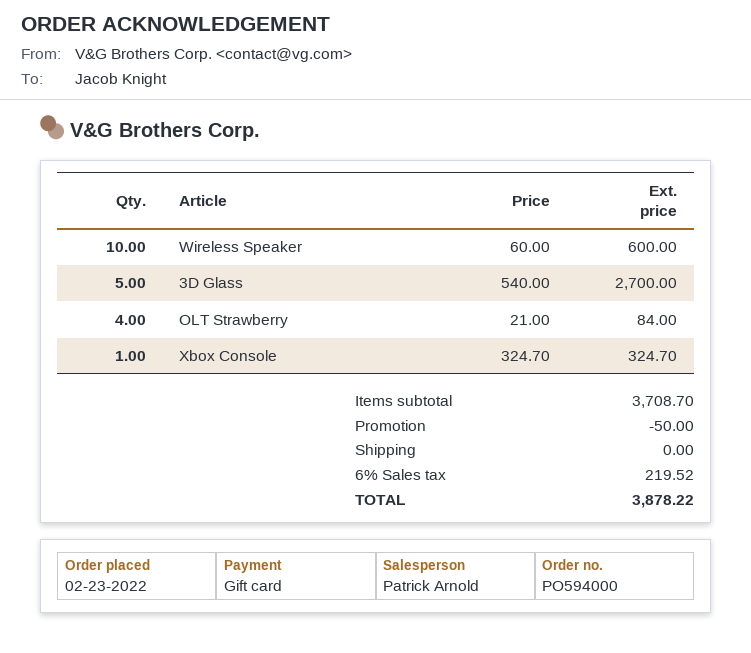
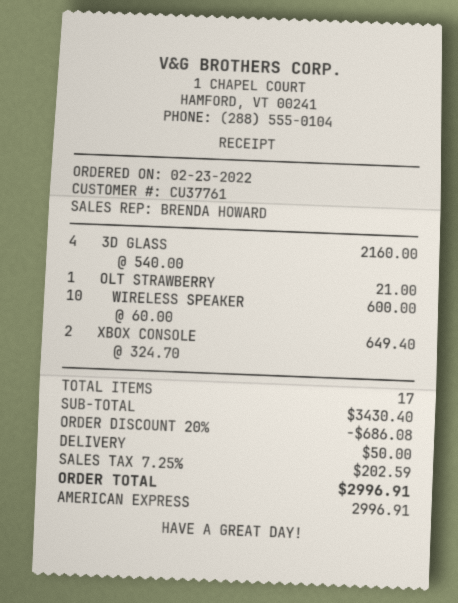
sales rep: Patrick Arnold -> BRENDA HOWARD
payment method: gift card -> American Express
3D Glass: 5 x 540.00 = 2700.00 -> 4 x 540.00 = 2160.00
OLT Strawberry: 4 x 21.00 = 84.00 -> 1 x 21.00 = 21.00
Xbox Console: 1 x 324.70 = 324.70 -> 2 x 324.70 = 649.40
subtotal: 3708.70 -> 3430.40
discount: 50.00 -> 686.08
shipping: 0.00 -> 50.00
tax: 6% = 219.52 -> 7.25% = 202.59
total: 3878.22 -> 2996.91

